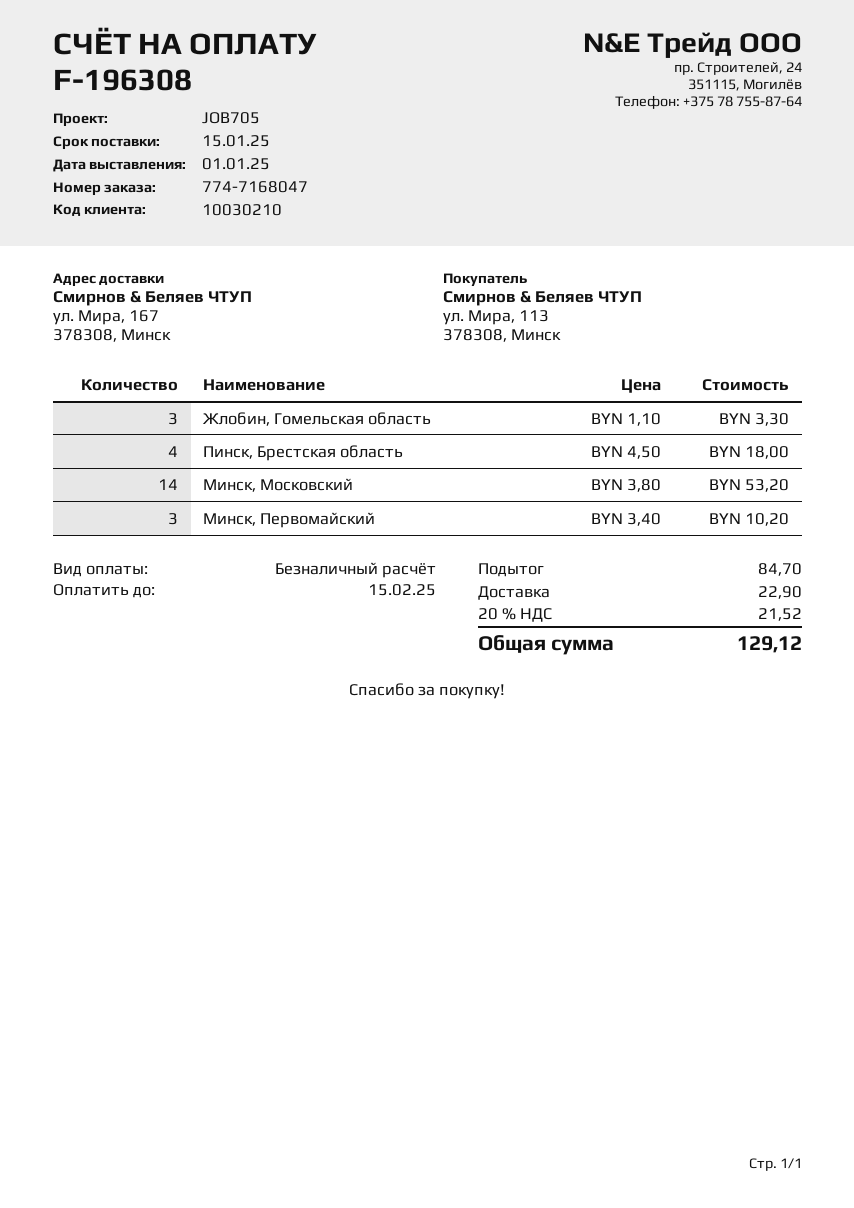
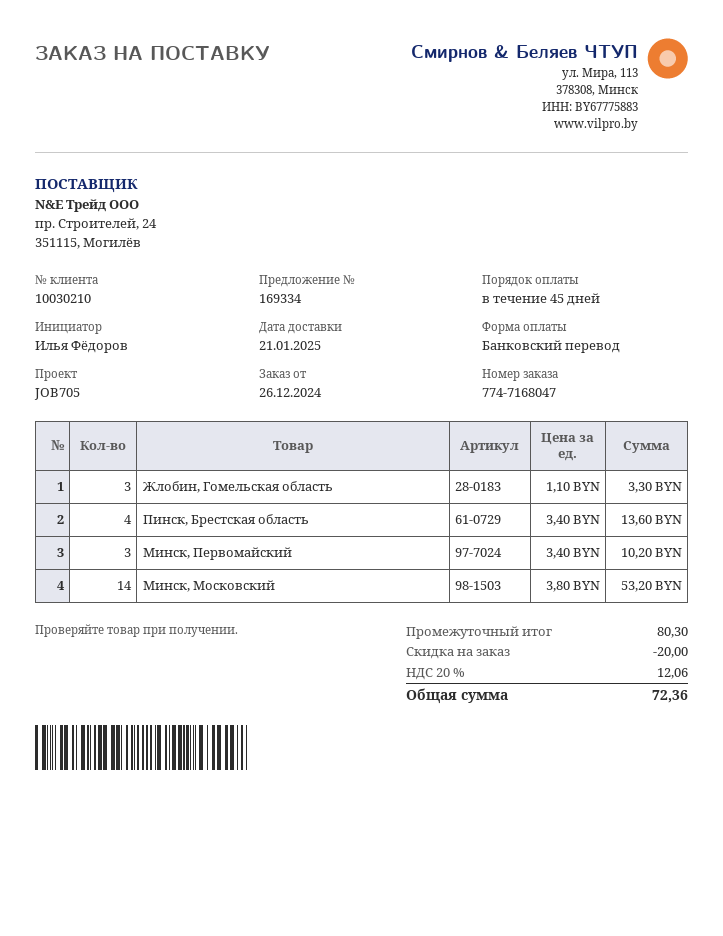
delivery date: 2025-01-15 -> 2025-01-21
Пинск, Брестская область: 4 x 4.50 = 18.00 -> 4 x 3.40 = 13.60
subtotal: 84.70 -> 80.30
discount: none -> 20.00
shipping: 22.90 -> none
tax: 20% = 21.52 -> 20% = 12.06
total: 129.12 -> 72.36

